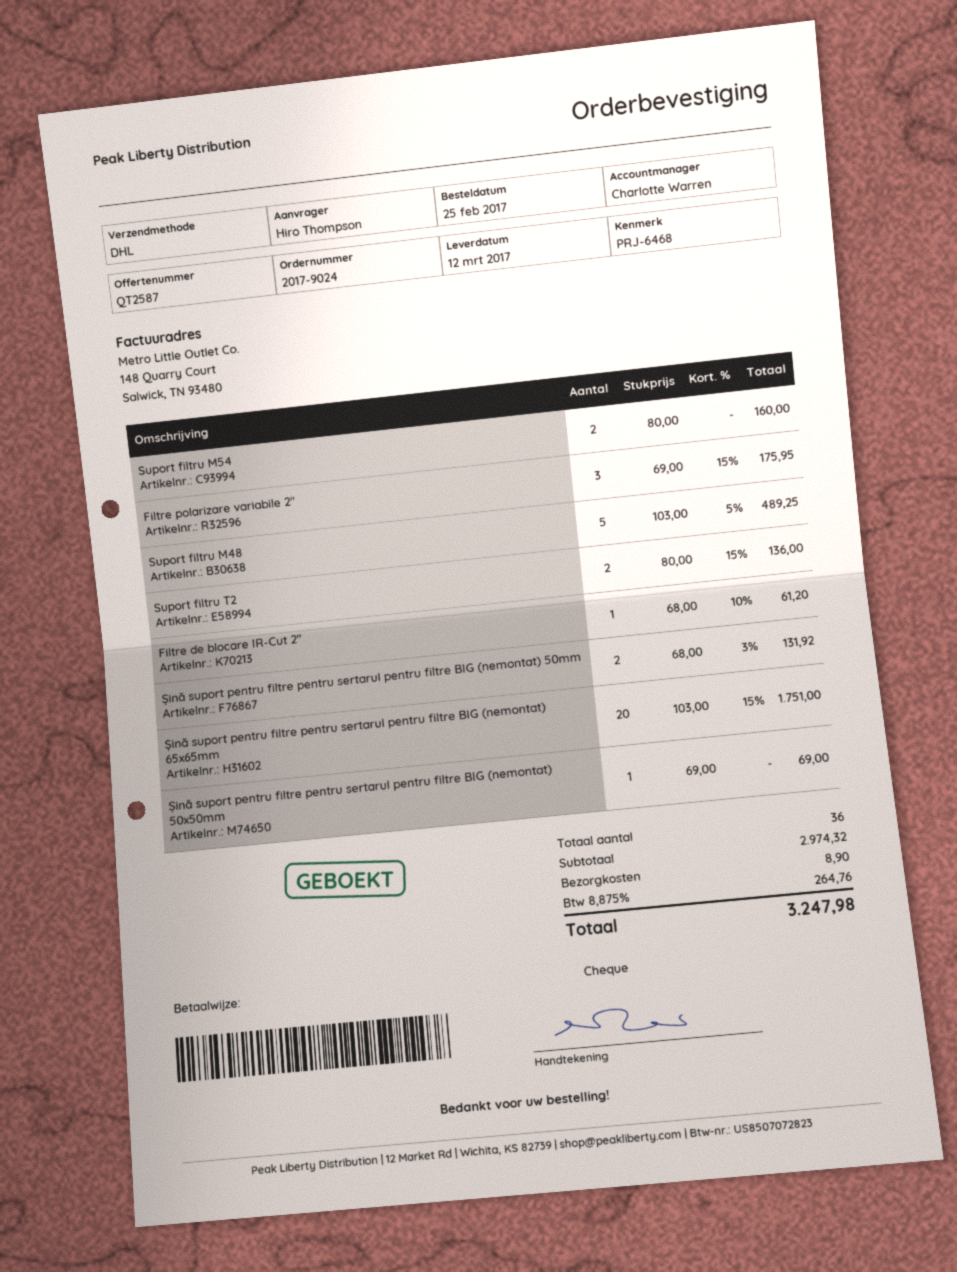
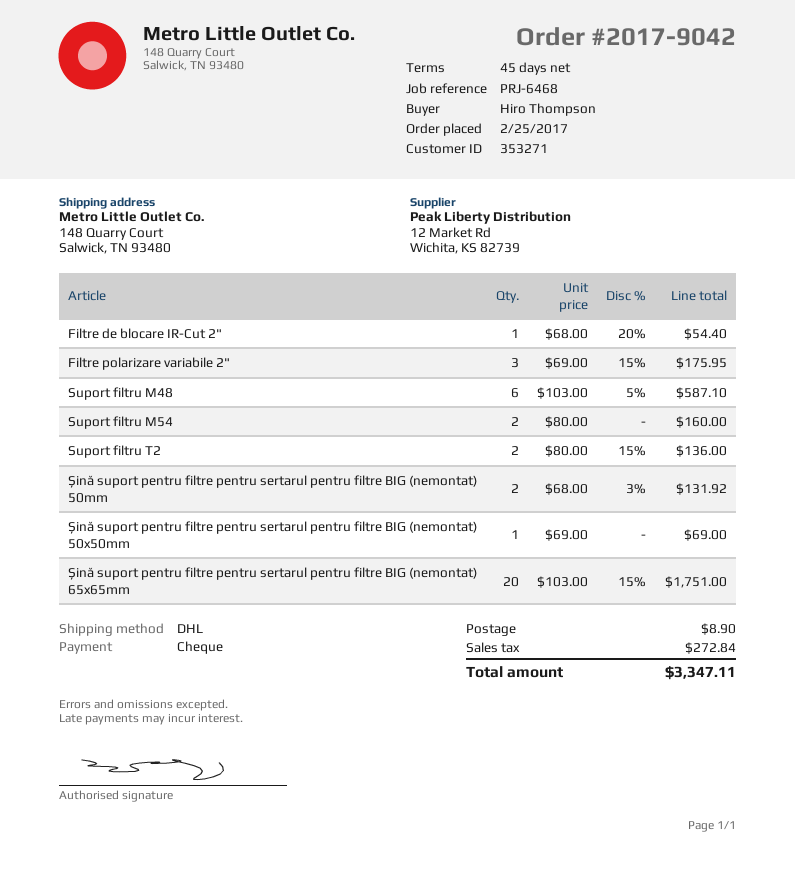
order number: 2017-9024 -> 2017-9042
Suport filtru M48: 5 x 103.00 - 5% = 489.25 -> 6 x 103.00 - 5% = 587.10
Filtre de blocare IR-Cut 2": 1 x 68.00 - 10% = 61.20 -> 1 x 68.00 - 20% = 54.40
tax: 264.76 -> 272.84
total: 3247.98 -> 3347.11

